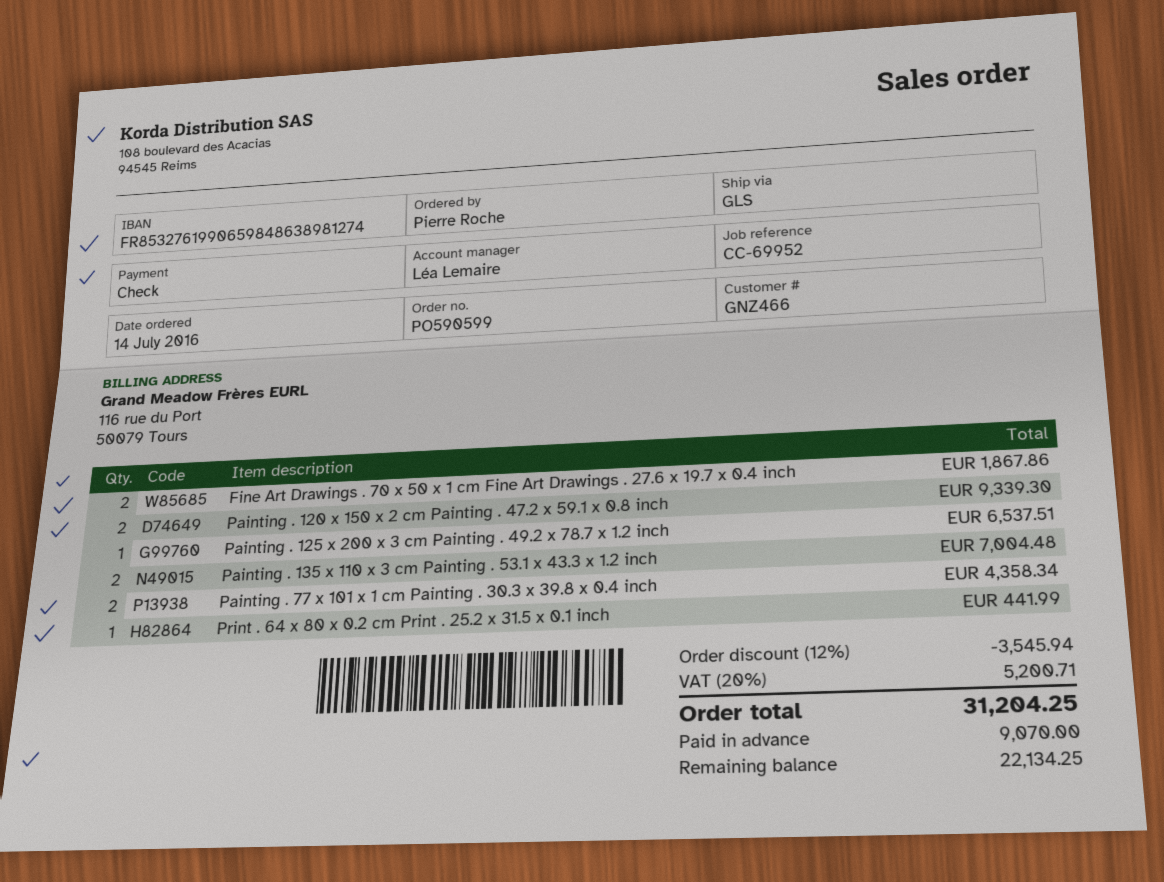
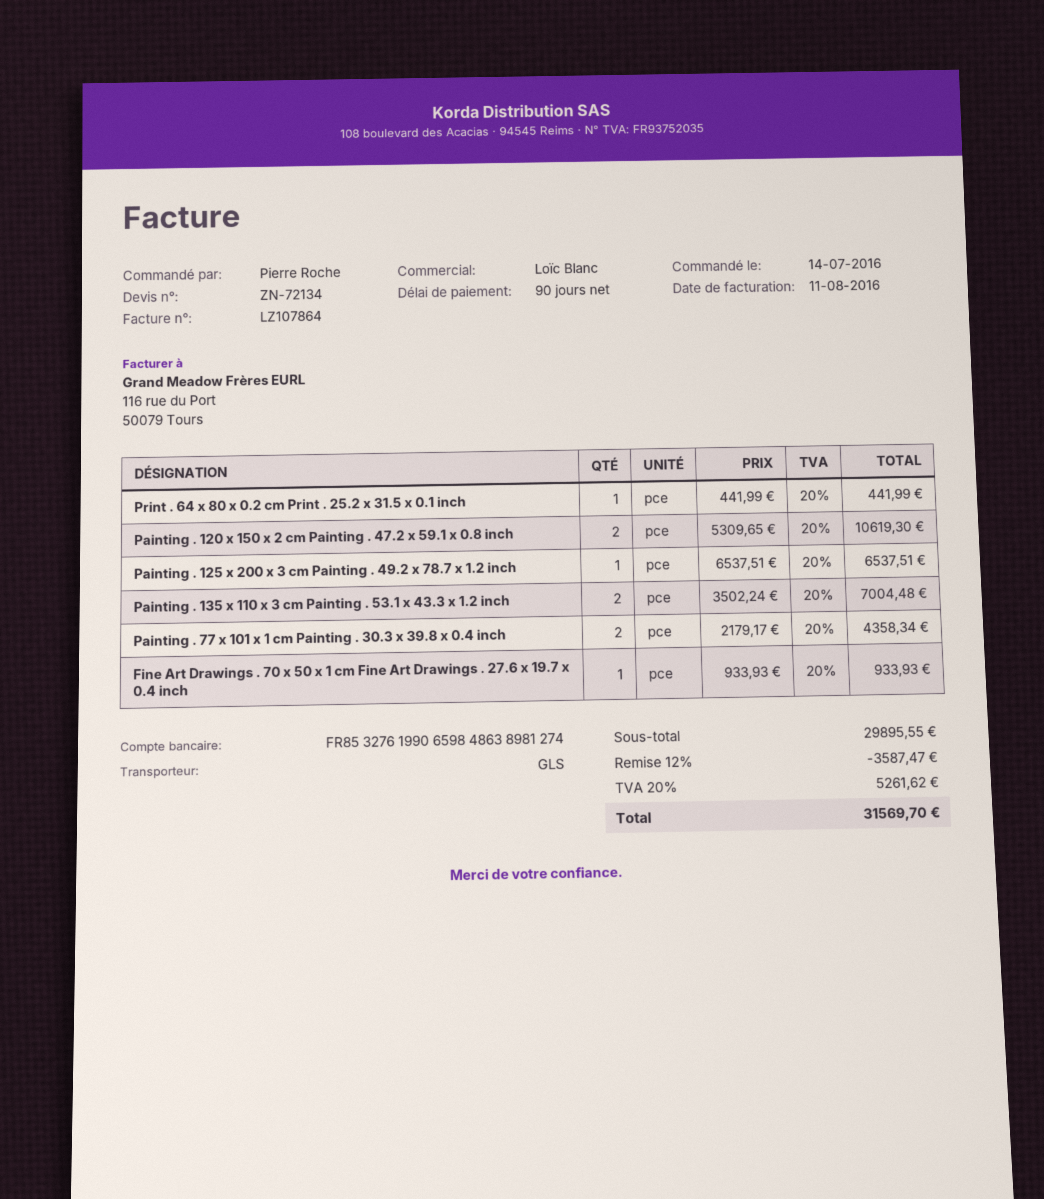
sales rep: Léa Lemaire -> Loïc Blanc
Fine Art Drawings . 70 x 50 x 1 cm Fine Art Drawings . 27.6 x 19.7 x 0.4 inch: 2 for 1867.86 -> 1 for 933.93
Painting . 120 x 150 x 2 cm Painting . 47.2 x 59.1 x 0.8 inch: 2 for 9339.30 -> 2 for 10619.30
discount: 12% = 3545.94 -> 12% = 3587.47
tax: 20% = 5200.71 -> 20% = 5261.62
total: 31204.25 -> 31569.70

